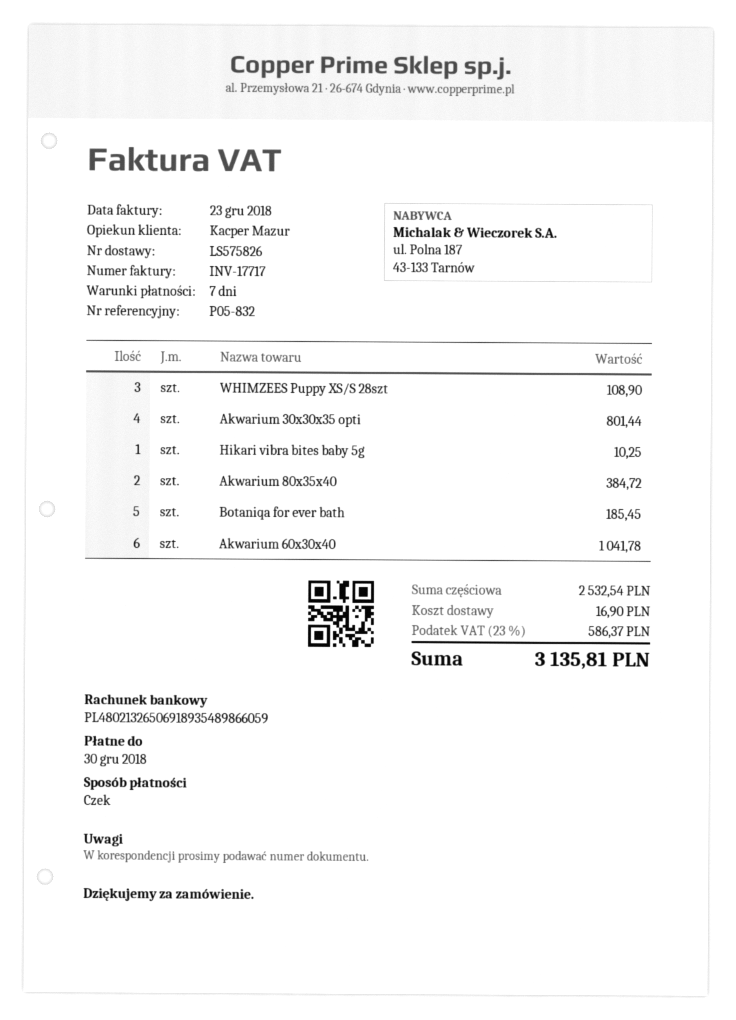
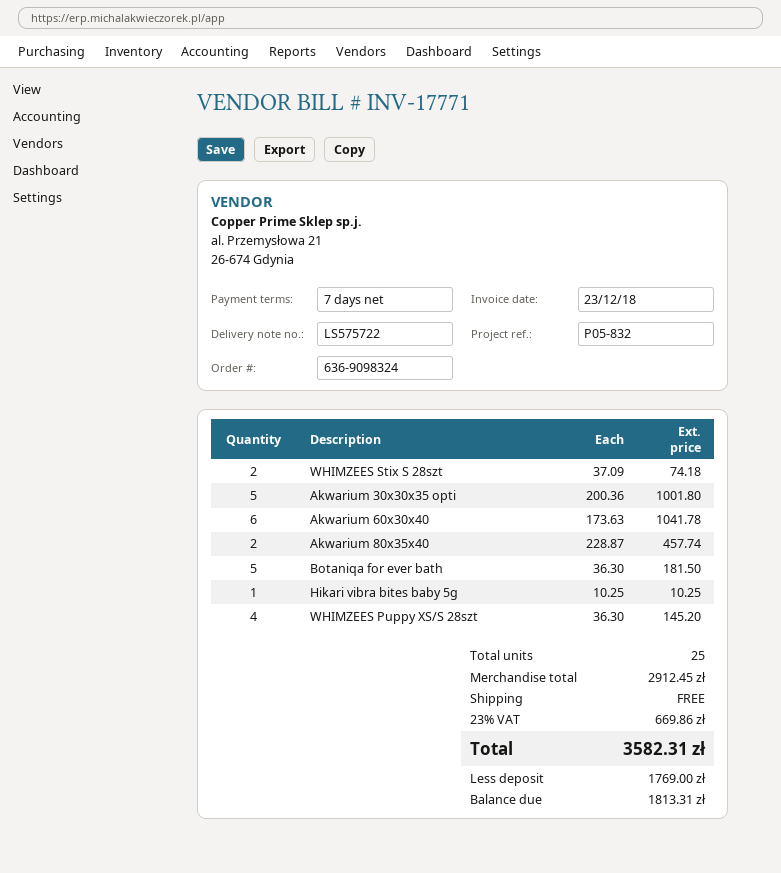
delivery note number: LS575826 -> LS575722
invoice number: INV-17717 -> INV-17771
WHIMZEES Puppy XS/S 28szt: 3 for 108.90 -> 4 for 145.20
Akwarium 30x30x35 opti: 4 for 801.44 -> 5 for 1001.80
Akwarium 80x35x40: 2 for 384.72 -> 2 for 457.74
Botaniqa for ever bath: 5 for 185.45 -> 5 for 181.50
WHIMZEES Stix S 28szt: none -> 2 for 74.18
subtotal: 2532.54 -> 2912.45
shipping: 16.90 -> 0.00
tax: 23% = 586.37 -> 23% = 669.86
total: 3135.81 -> 3582.31

